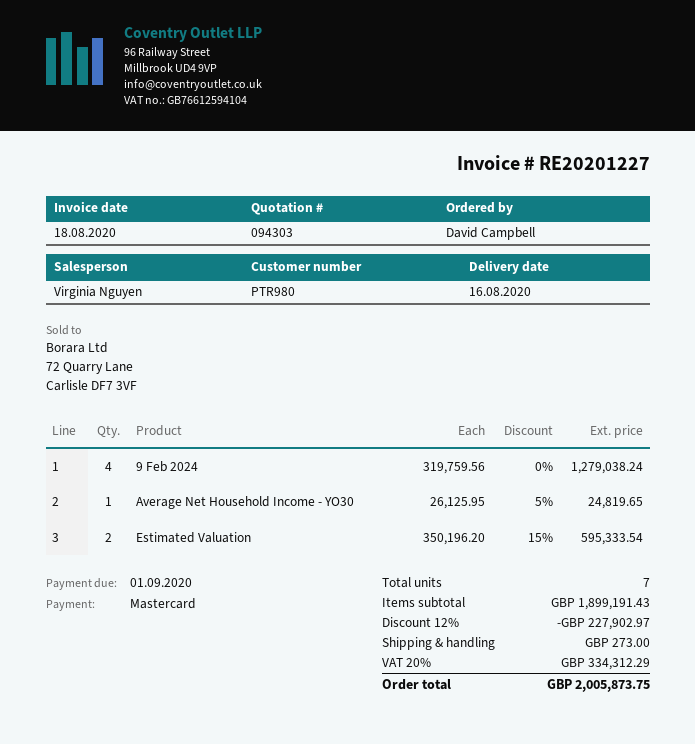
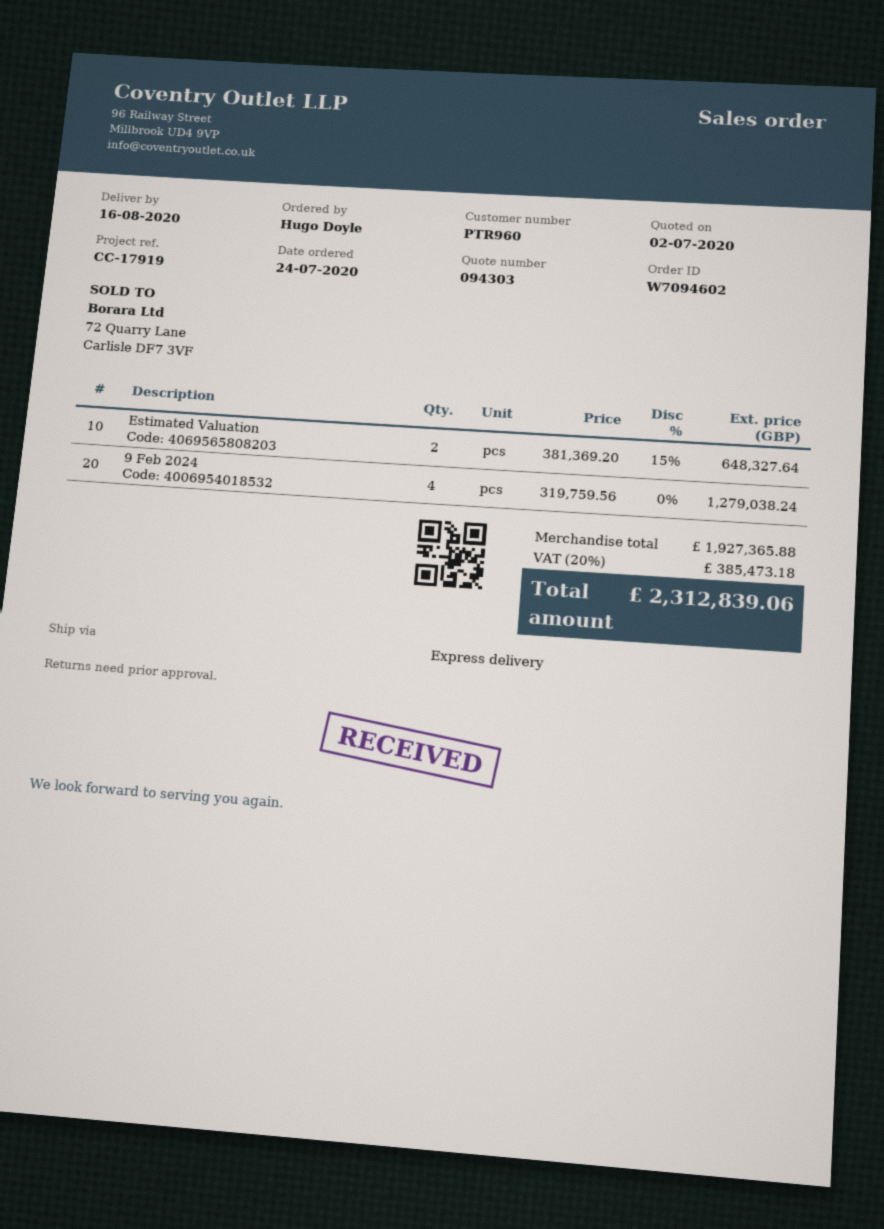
customer number: PTR980 -> PTR960
ordered by: David Campbell -> Hugo Doyle
Average Net Household Income - YO30: 1 x 26125.95 - 5% = 24819.65 -> none
Estimated Valuation: 2 x 350196.20 - 15% = 595333.54 -> 2 x 381369.20 - 15% = 648327.64
subtotal: 1899191.43 -> 1927365.88
discount: 12% = 227902.97 -> none
shipping: 273.00 -> none
tax: 20% = 334312.29 -> 20% = 385473.18
total: 2005873.75 -> 2312839.06

